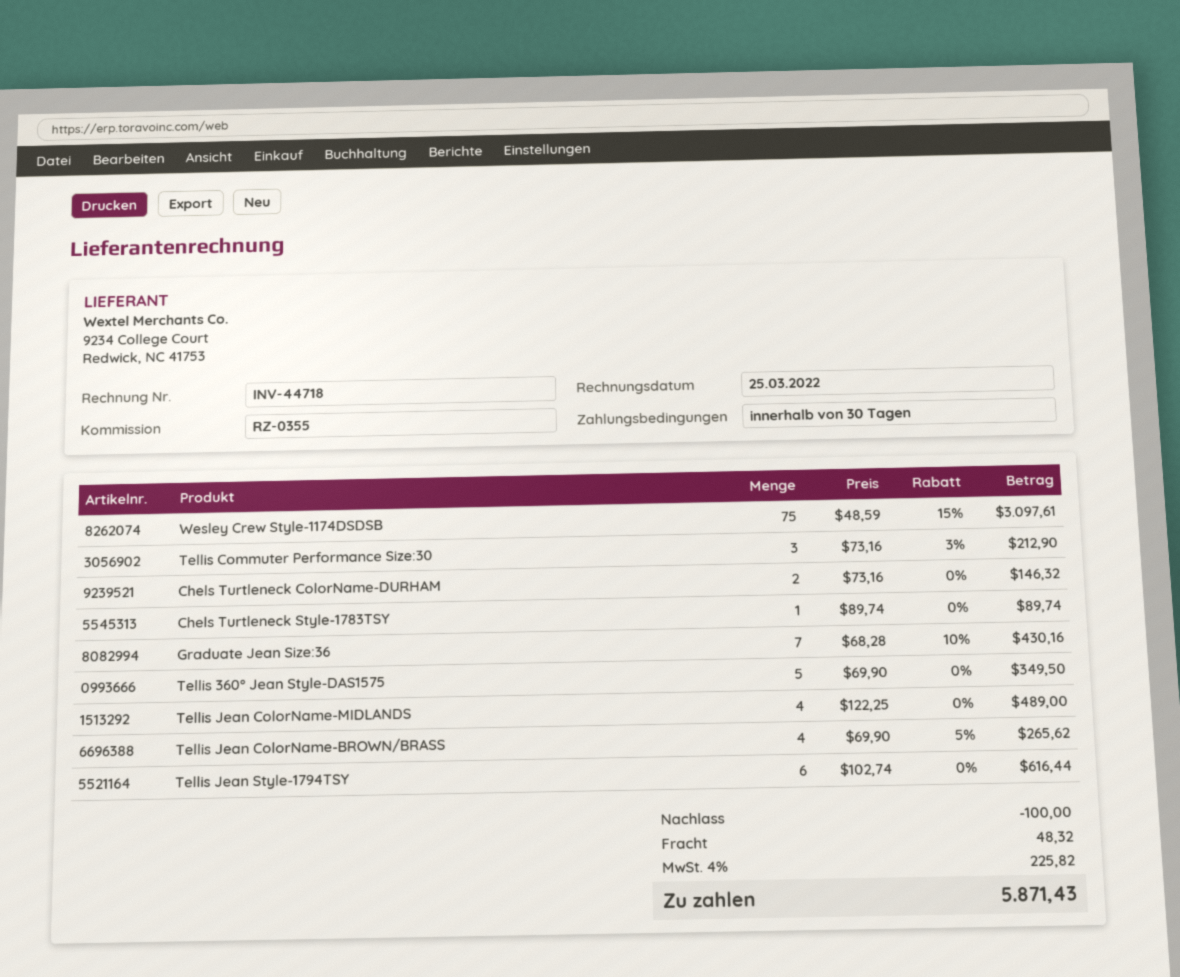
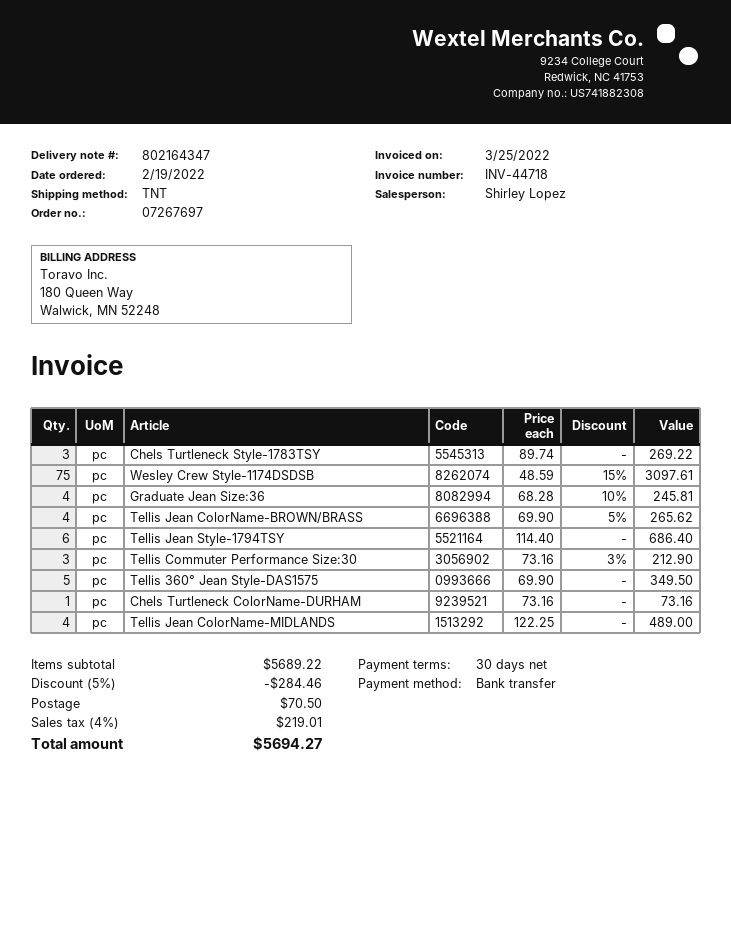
Chels Turtleneck ColorName-DURHAM: 2 x 73.16 = 146.32 -> 1 x 73.16 = 73.16
Chels Turtleneck Style-1783TSY: 1 x 89.74 = 89.74 -> 3 x 89.74 = 269.22
Graduate Jean Size:36: 7 x 68.28 - 10% = 430.16 -> 4 x 68.28 - 10% = 245.81
Tellis Jean Style-1794TSY: 6 x 102.74 = 616.44 -> 6 x 114.40 = 686.40
discount: 100.00 -> 284.46
shipping: 48.32 -> 70.50
tax: 4% = 225.82 -> 4% = 219.01
total: 5871.43 -> 5694.27

